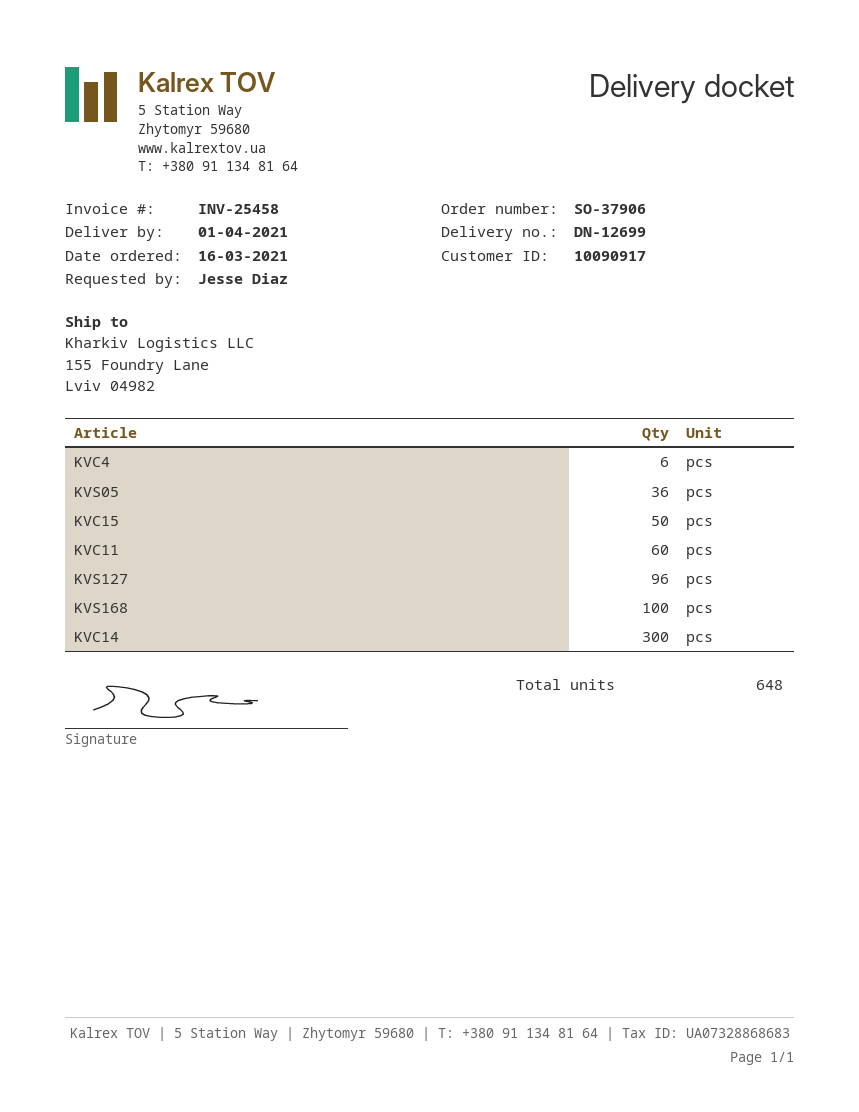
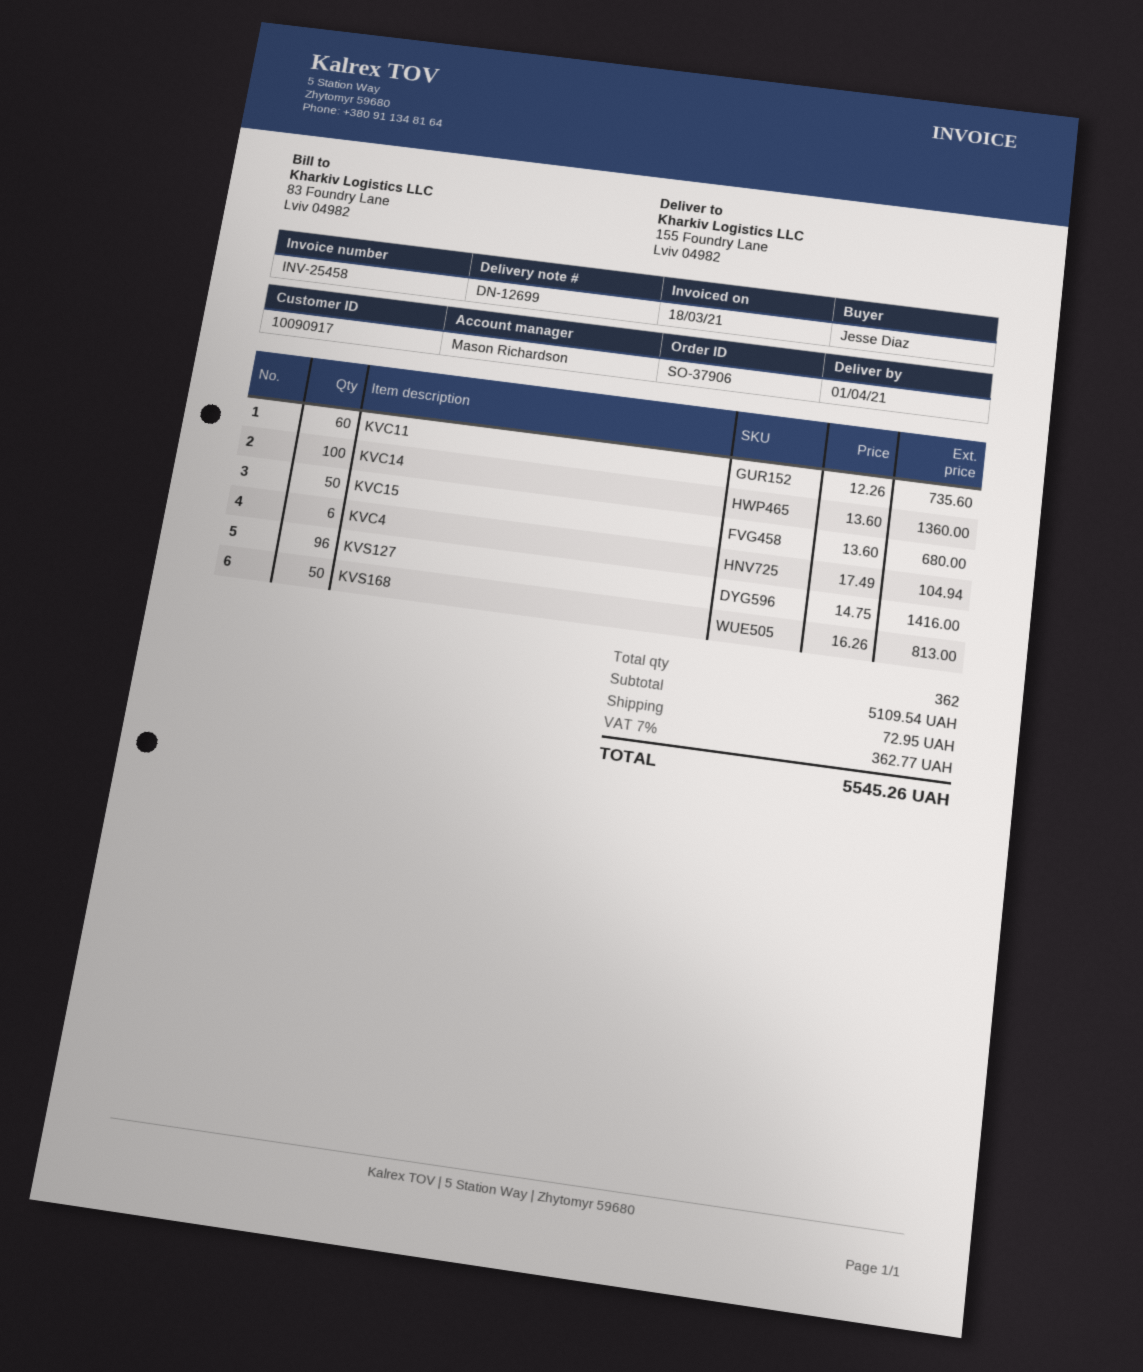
KVS05: 36 -> none
KVS168: 100 -> 50
KVC14: 300 -> 100
total quantity: 648 -> 362

